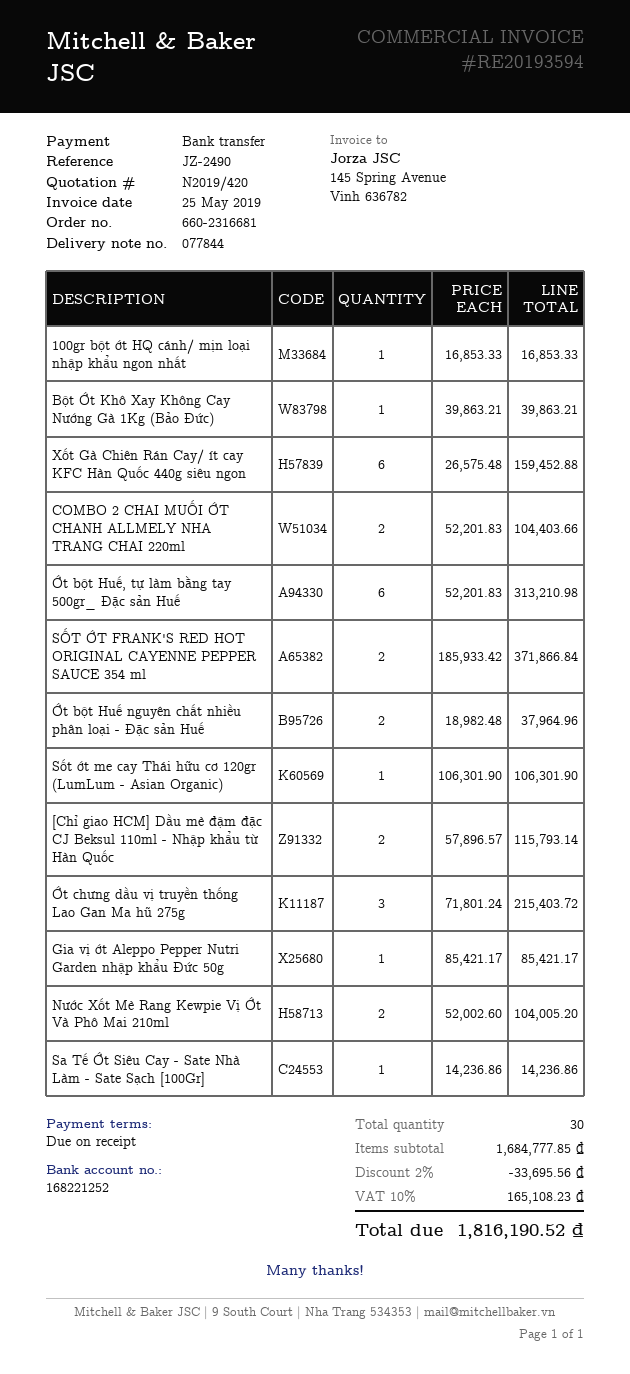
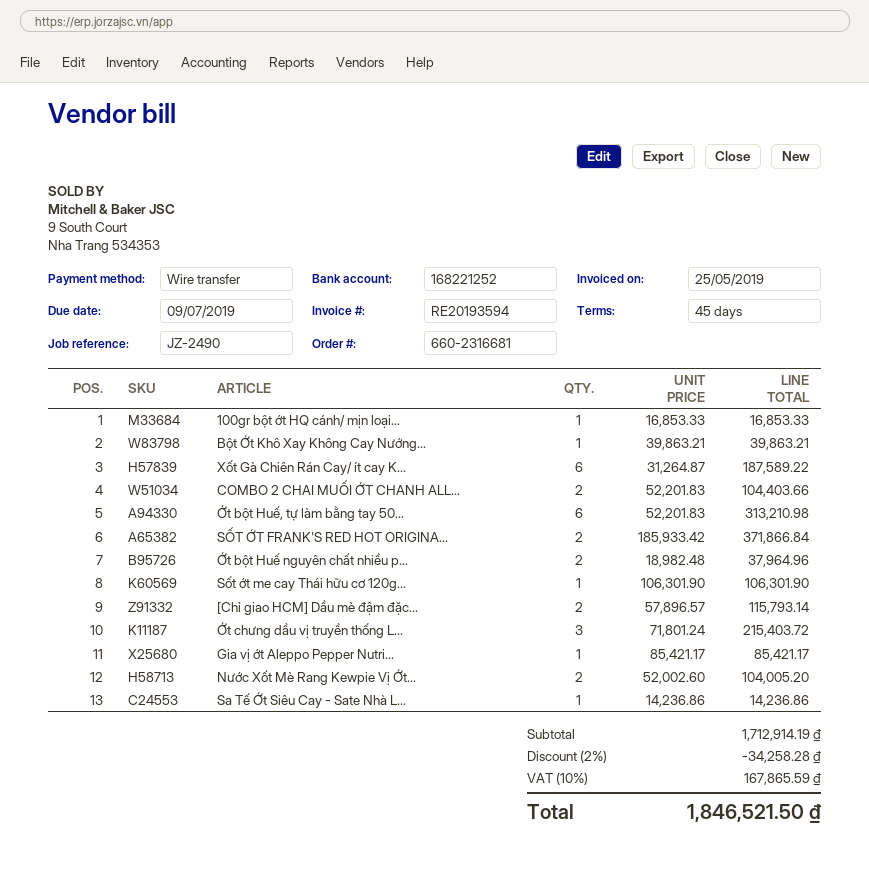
payment terms: on receipt -> 45 days
Xốt Gà Chiên Rán Cay/ ít cay KFC Hàn Quốc 440g siêu ngon: 6 x 26575.48 = 159452.88 -> 6 x 31264.87 = 187589.22
subtotal: 1684777.85 -> 1712914.19
discount: 2% = 33695.56 -> 2% = 34258.28
tax: 10% = 165108.23 -> 10% = 167865.59
total: 1816190.52 -> 1846521.50

